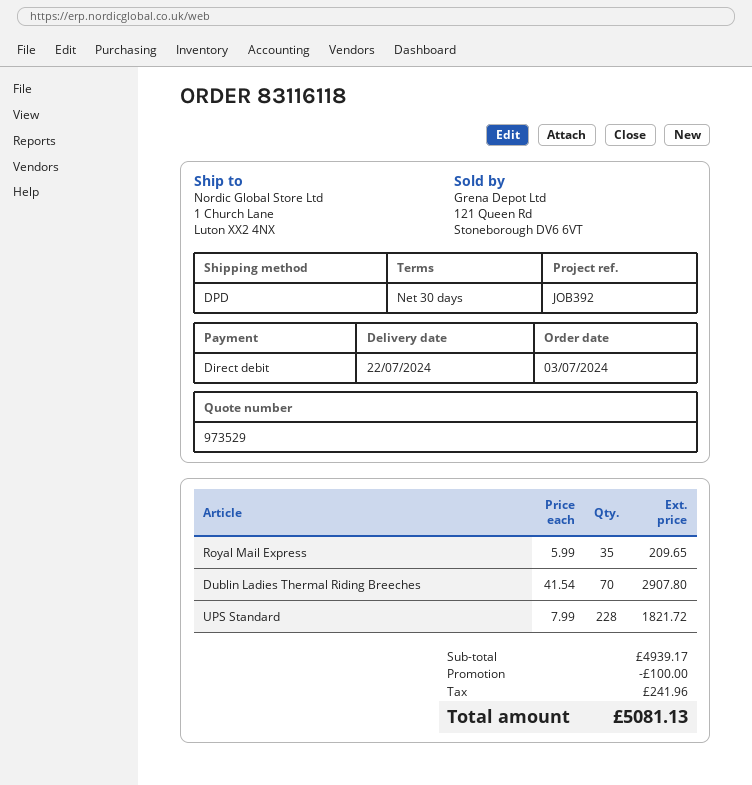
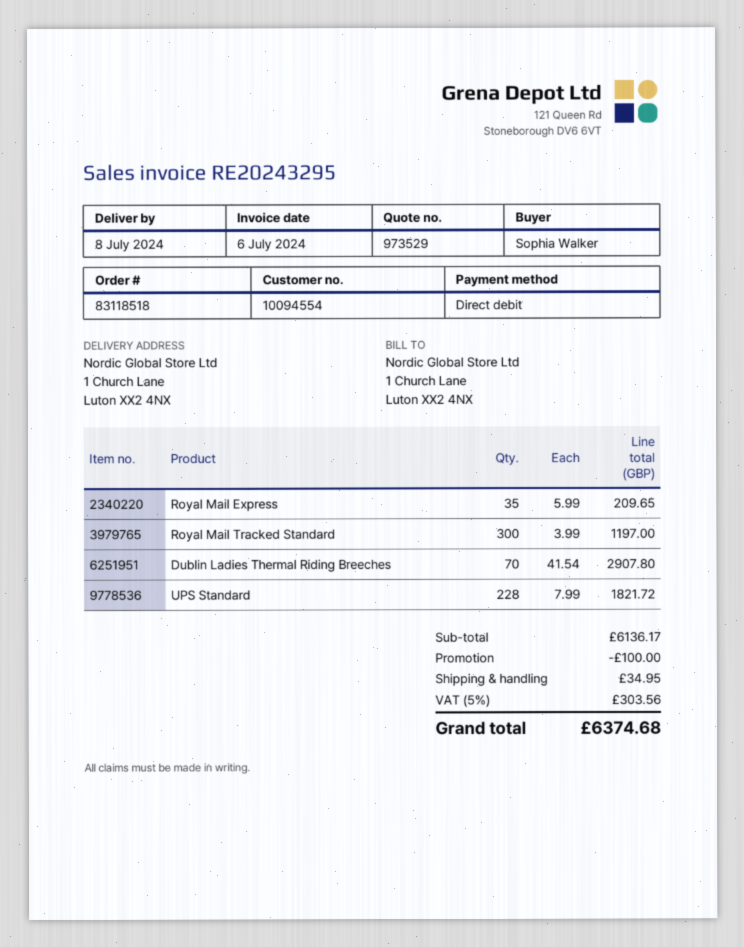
order number: 83116118 -> 83118518
delivery date: 2024-07-22 -> 2024-07-08
Royal Mail Tracked Standard: none -> 300 x 3.99 = 1197.00
subtotal: 4939.17 -> 6136.17
shipping: none -> 34.95
tax: 241.96 -> 303.56
total: 5081.13 -> 6374.68

